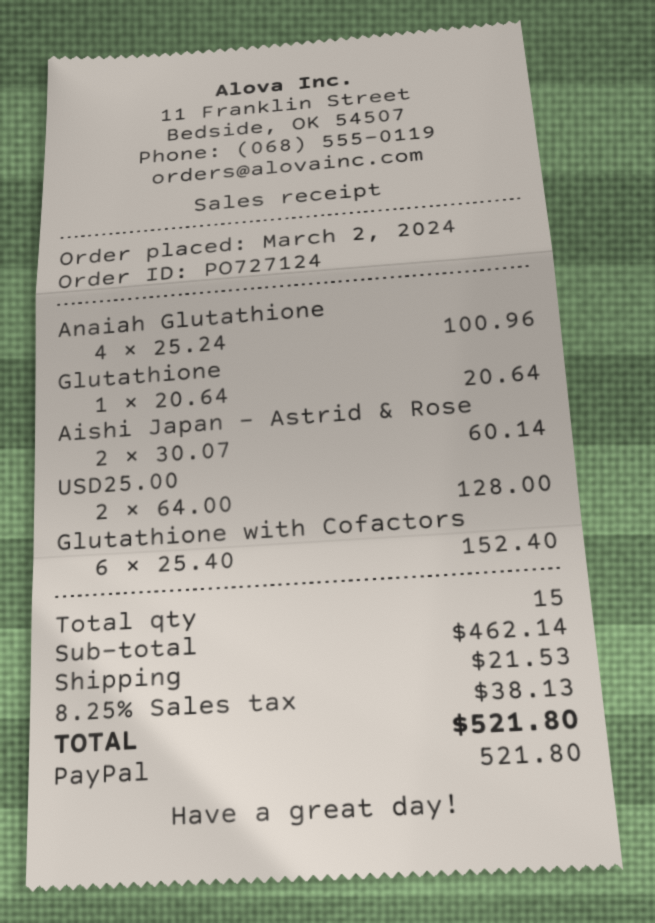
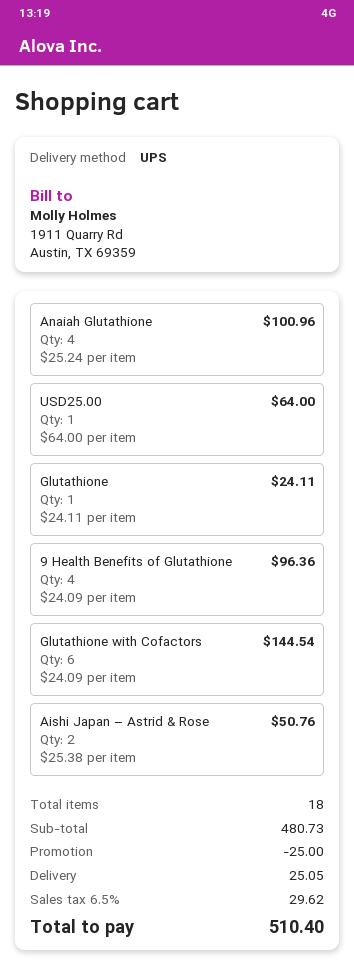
Glutathione: 1 x 20.64 = 20.64 -> 1 x 24.11 = 24.11
Aishi Japan – Astrid & Rose: 2 x 30.07 = 60.14 -> 2 x 25.38 = 50.76
USD25.00: 2 x 64.00 = 128.00 -> 1 x 64.00 = 64.00
Glutathione with Cofactors: 6 x 25.40 = 152.40 -> 6 x 24.09 = 144.54
9 Health Benefits of Glutathione: none -> 4 x 24.09 = 96.36
total quantity: 15 -> 18
subtotal: 462.14 -> 480.73
discount: none -> 25.00
shipping: 21.53 -> 25.05
tax: 8.25% = 38.13 -> 6.5% = 29.62
total: 521.80 -> 510.40

